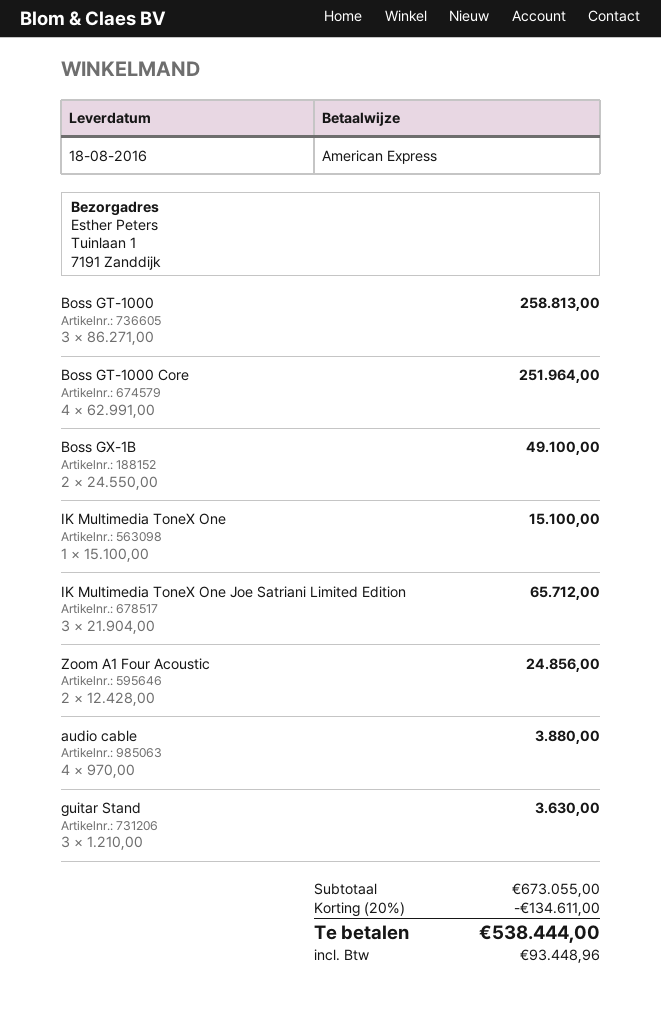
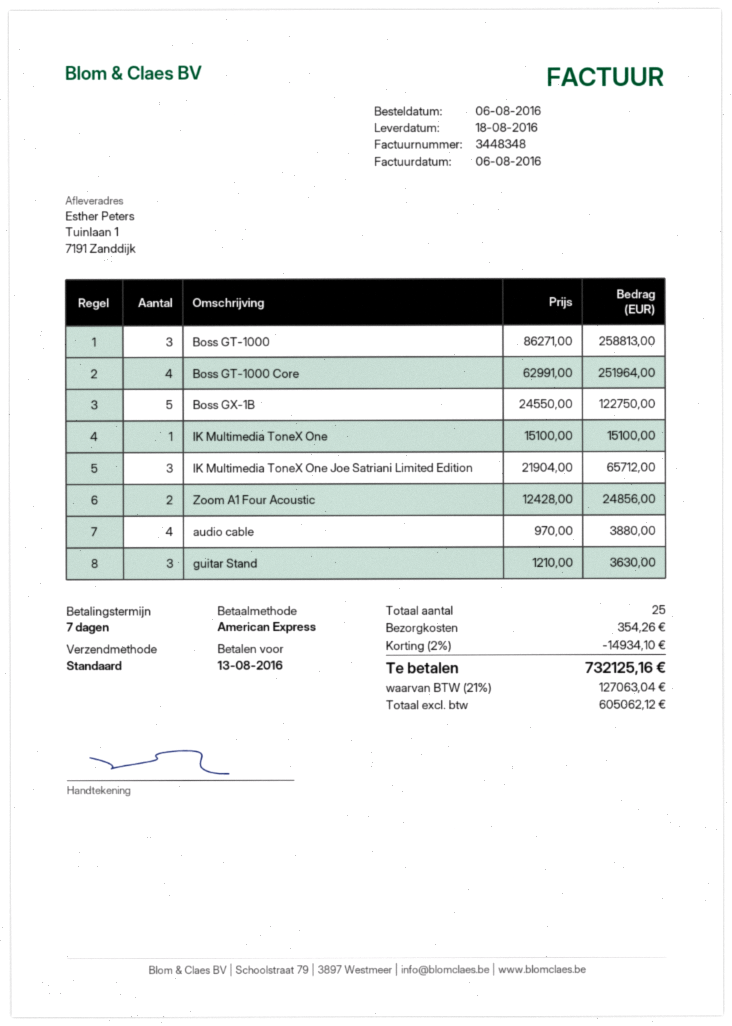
Boss GX-1B: 2 x 24550.00 = 49100.00 -> 5 x 24550.00 = 122750.00
discount: 20% = 134611.00 -> 2% = 14934.10
shipping: none -> 354.26
tax: 93448.96 -> 127063.04
total: 538444.00 -> 732125.16

